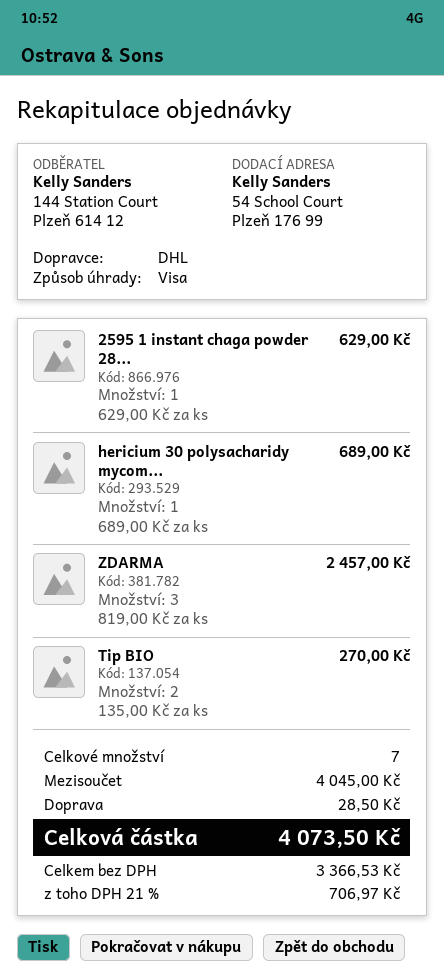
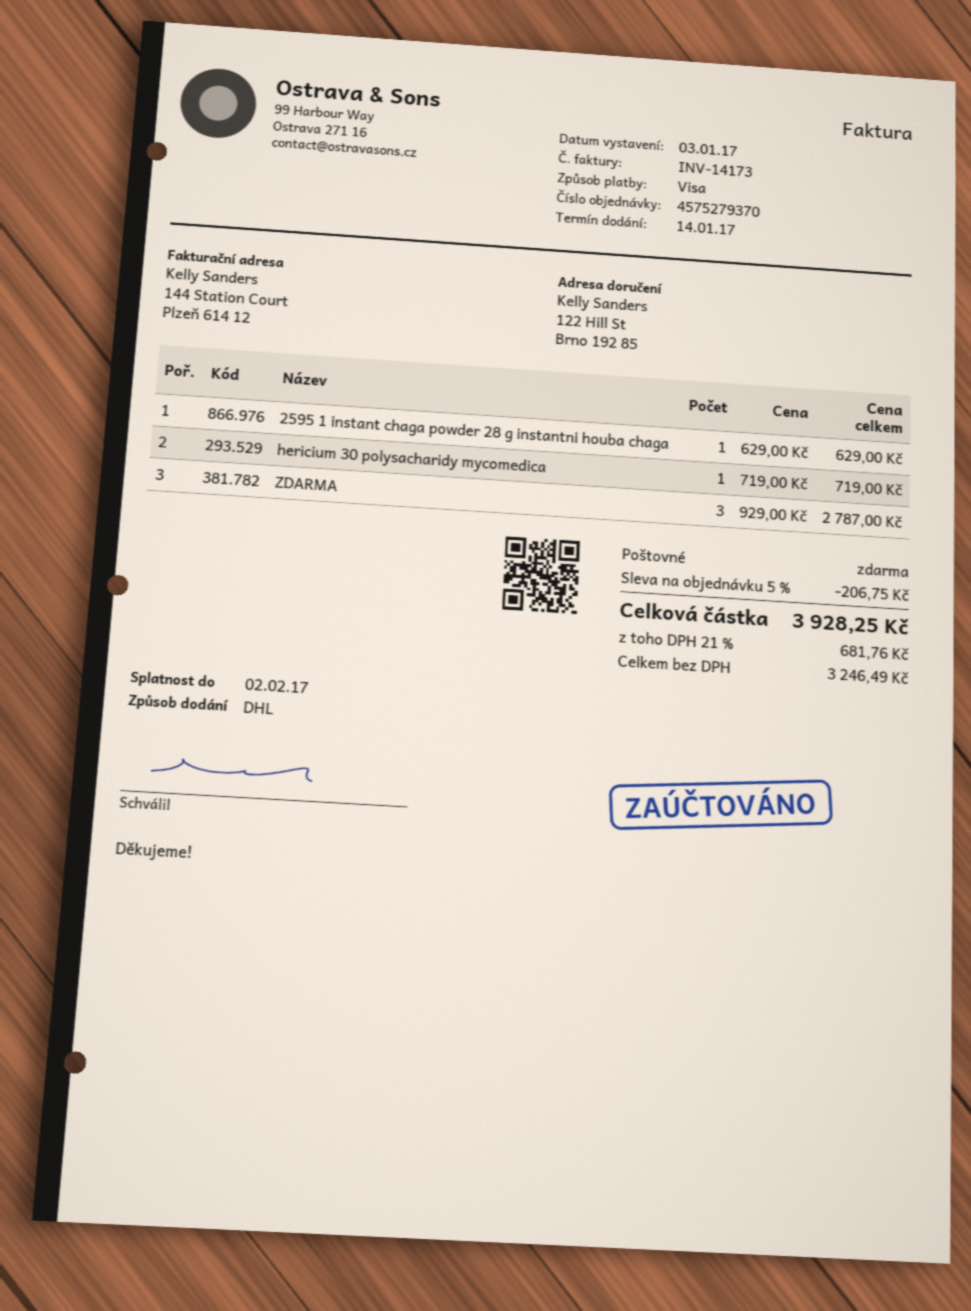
ship to: 54 School Court, Plzeň 176 99 -> 122 Hill St, Brno 192 85
hericium 30 polysacharidy mycom...: 1 x 689.00 = 689.00 -> 1 x 719.00 = 719.00
ZDARMA: 3 x 819.00 = 2457.00 -> 3 x 929.00 = 2787.00
Tip BIO: 2 x 135.00 = 270.00 -> none
discount: none -> 5% = 206.75
shipping: 28.50 -> 0.00
net: 3366.53 -> 3246.49
tax: 21% = 706.97 -> 21% = 681.76
total: 4073.50 -> 3928.25

